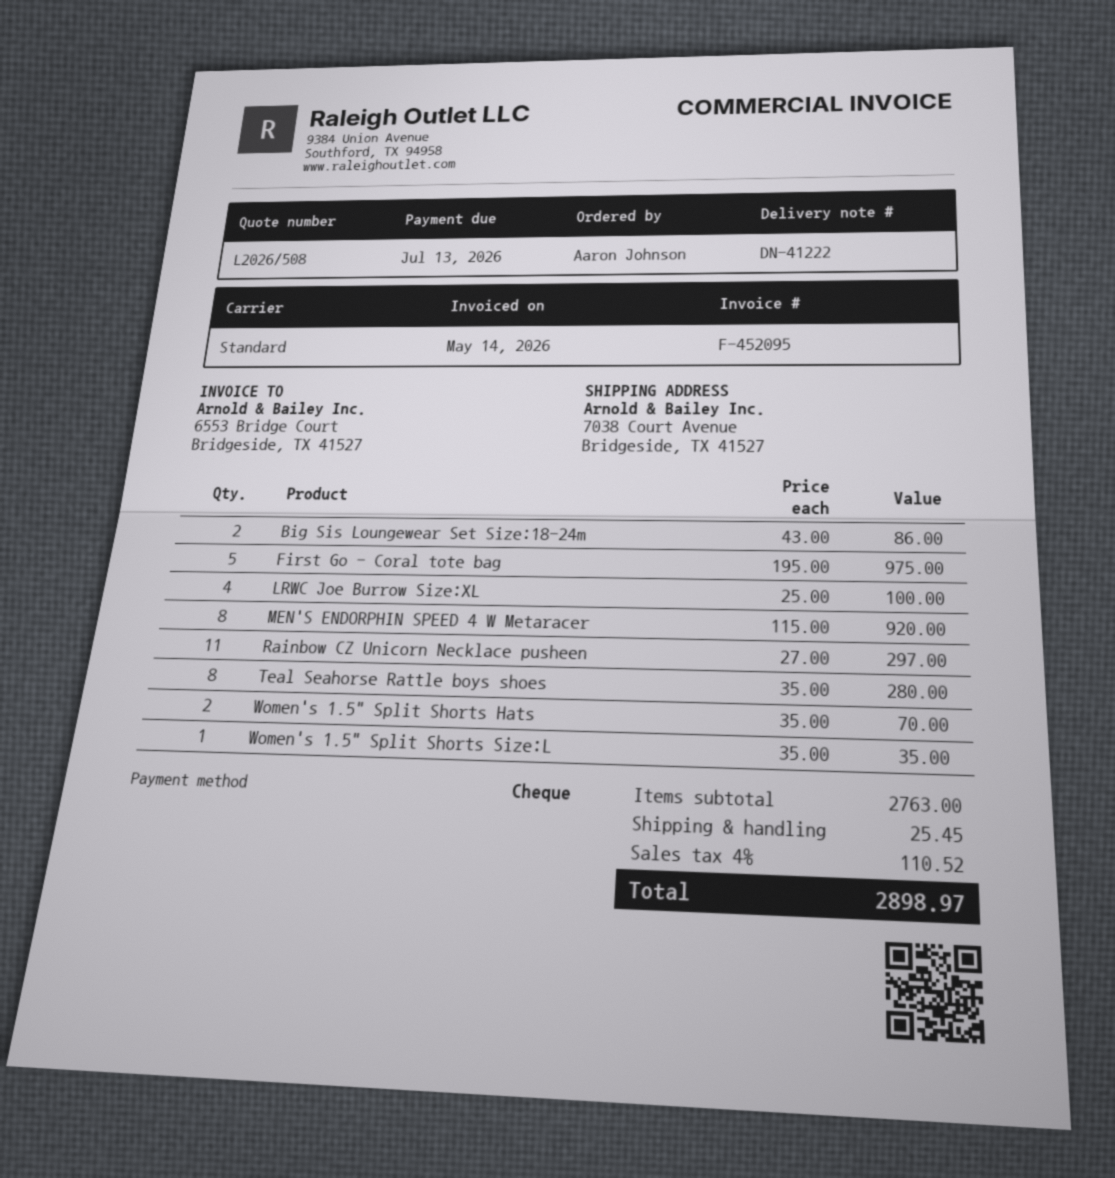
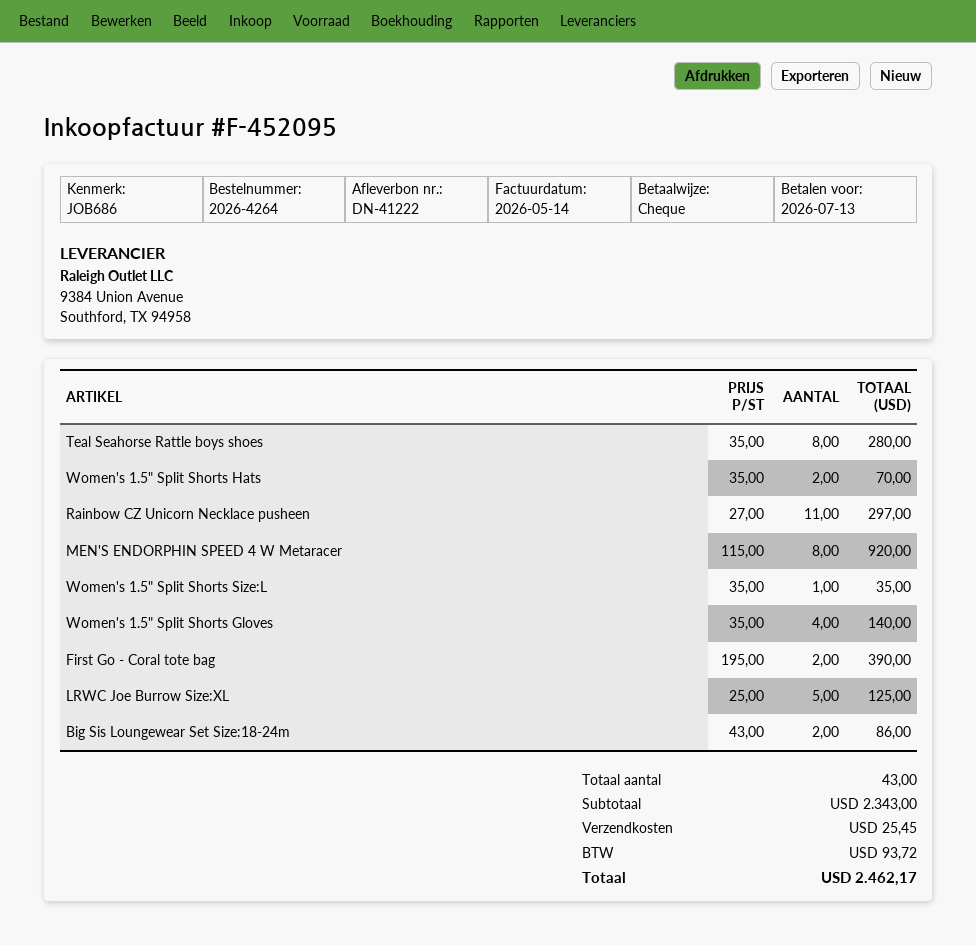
First Go - Coral tote bag: 5 x 195.00 = 975.00 -> 2 x 195.00 = 390.00
LRWC Joe Burrow Size:XL: 4 x 25.00 = 100.00 -> 5 x 25.00 = 125.00
Women's 1.5" Split Shorts Gloves: none -> 4 x 35.00 = 140.00
subtotal: 2763.00 -> 2343.00
tax: 110.52 -> 93.72
total: 2898.97 -> 2462.17

